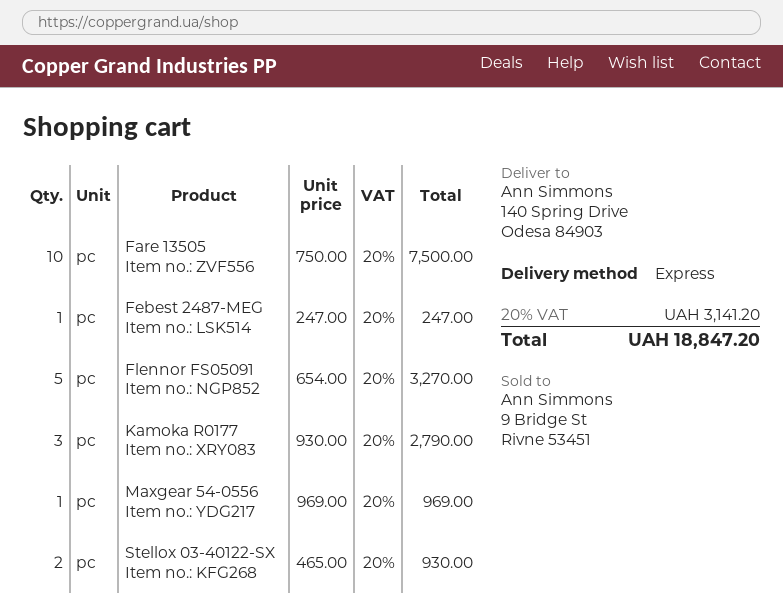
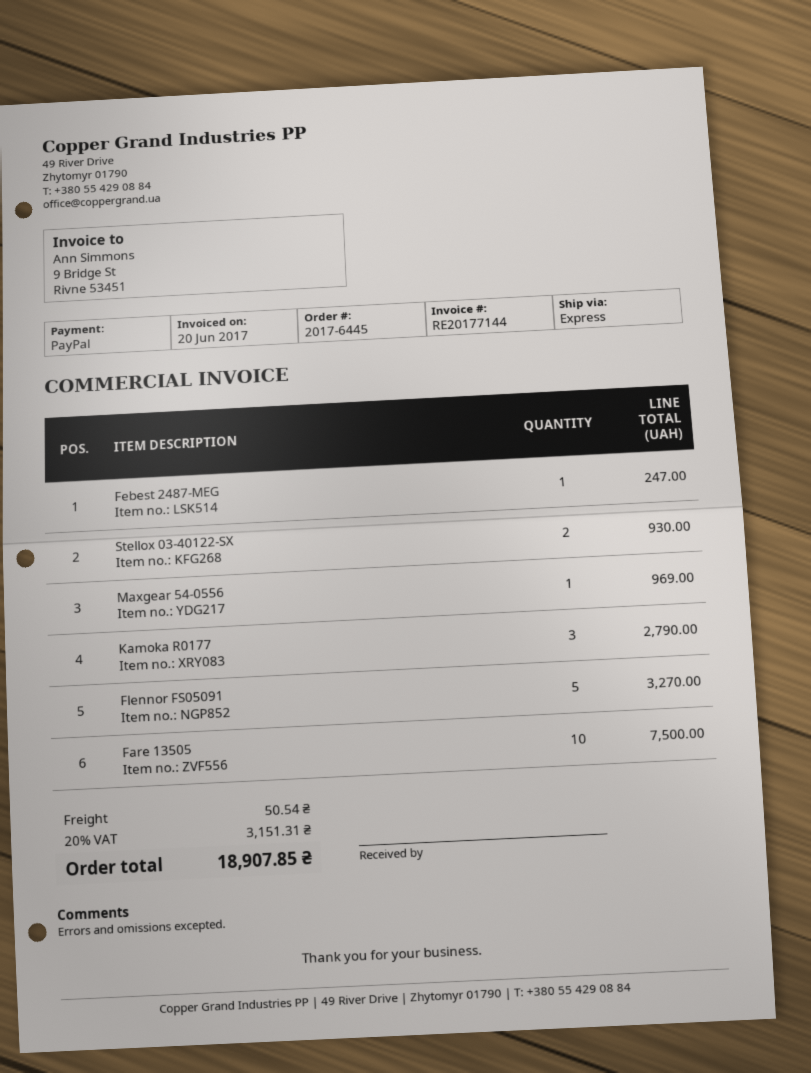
shipping: none -> 50.54
tax: 20% = 3141.20 -> 20% = 3151.31
total: 18847.20 -> 18907.85

